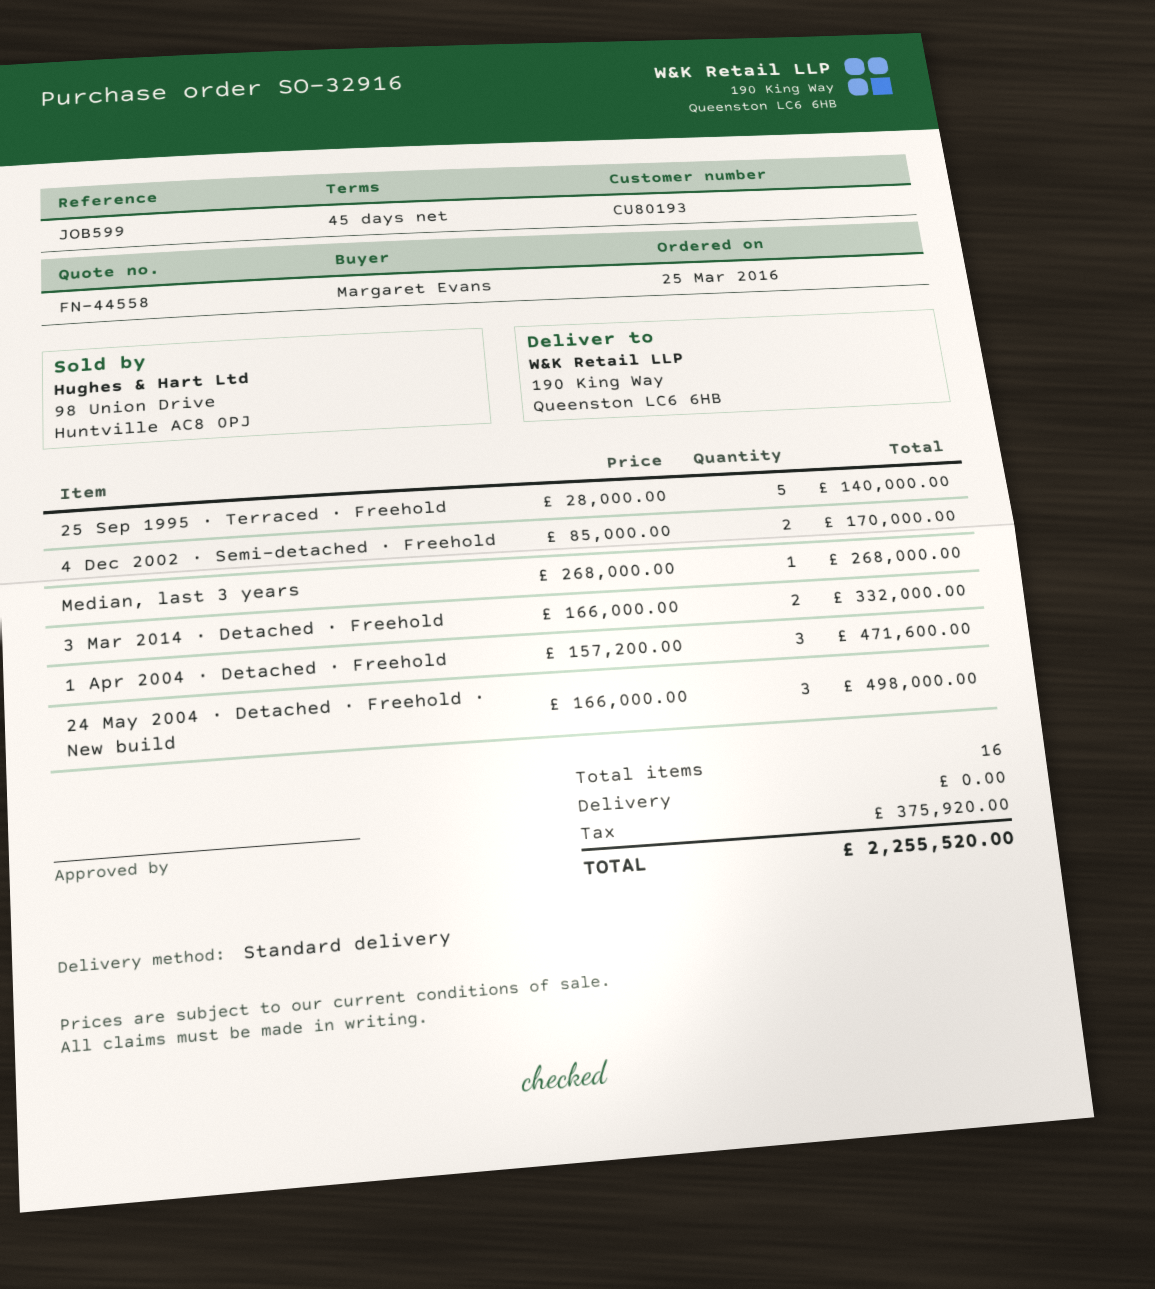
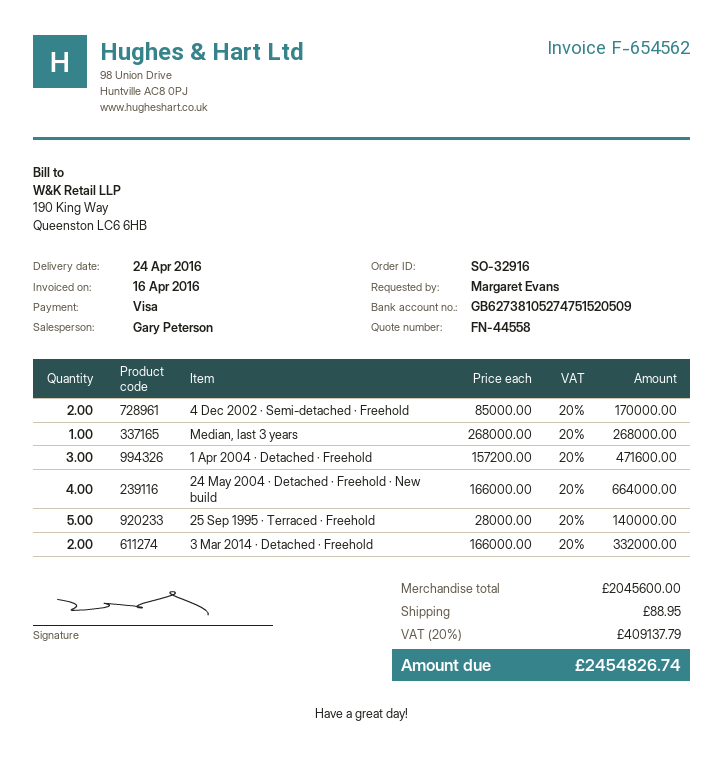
24 May 2004 · Detached · Freehold · New build: 3 x 166000.00 = 498000.00 -> 4 x 166000.00 = 664000.00
shipping: 0.00 -> 88.95
tax: 375920.00 -> 409137.79
total: 2255520.00 -> 2454826.74

